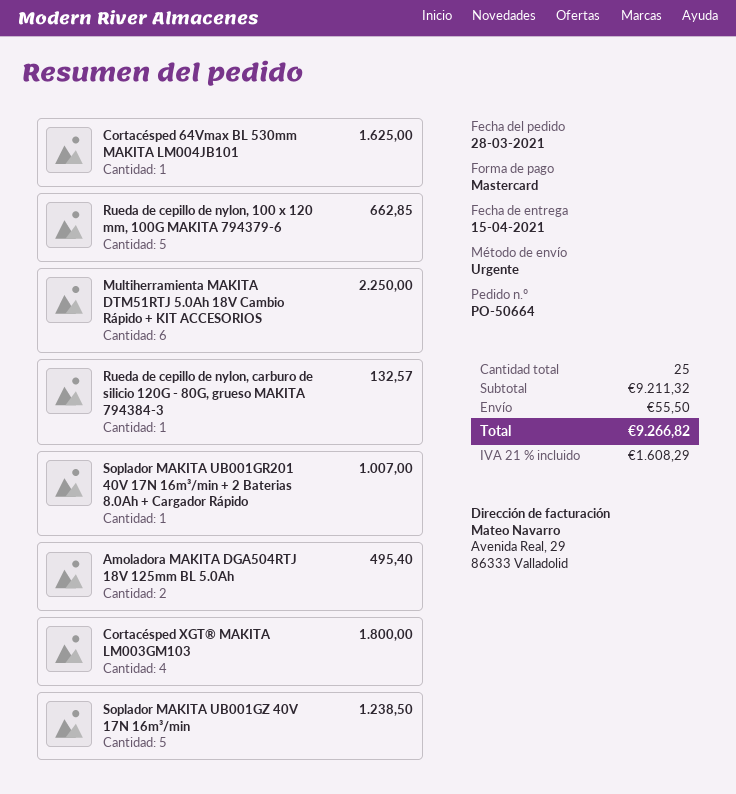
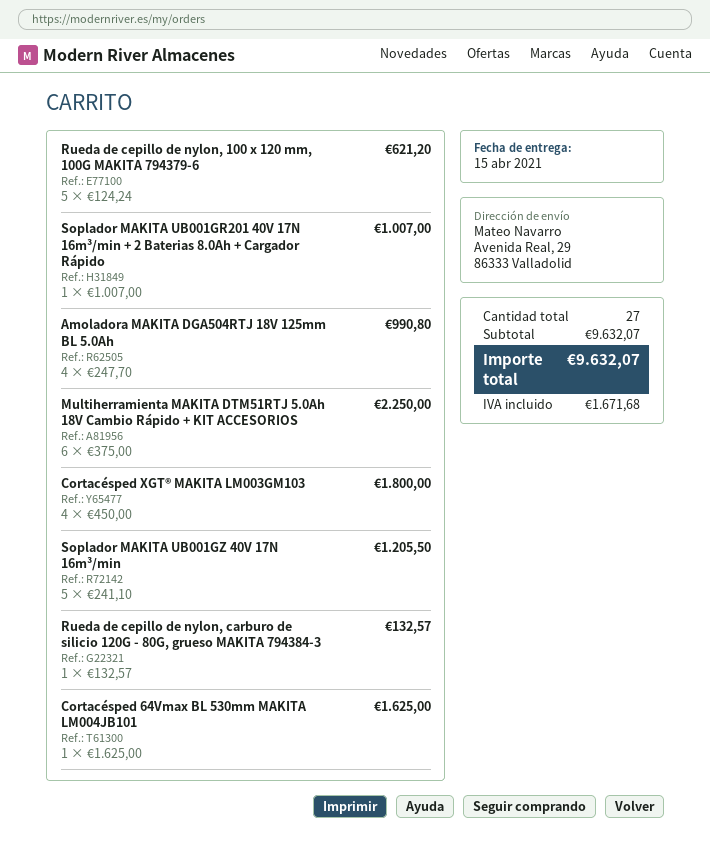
Rueda de cepillo de nylon, 100 x 120 mm, 100G MAKITA 794379-6: 5 for 662.85 -> 5 for 621.20
Amoladora MAKITA DGA504RTJ 18V 125mm BL 5.0Ah: 2 for 495.40 -> 4 for 990.80
Soplador MAKITA UB001GZ 40V 17N 16m³/min: 5 for 1238.50 -> 5 for 1205.50
total quantity: 25 -> 27
subtotal: 9211.32 -> 9632.07
shipping: 55.50 -> none
tax: 1608.29 -> 1671.68
total: 9266.82 -> 9632.07

